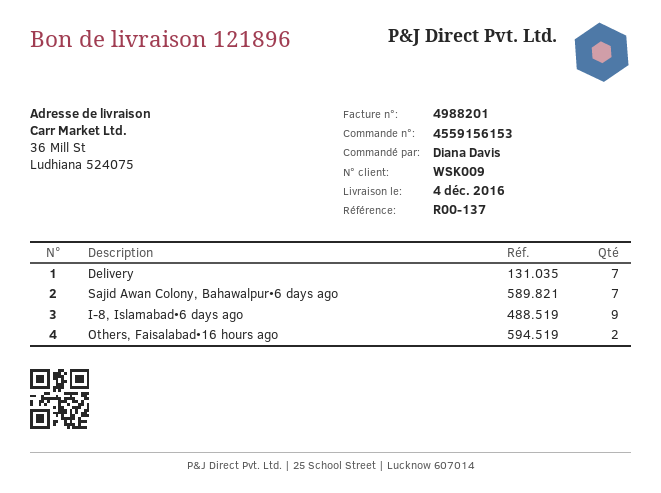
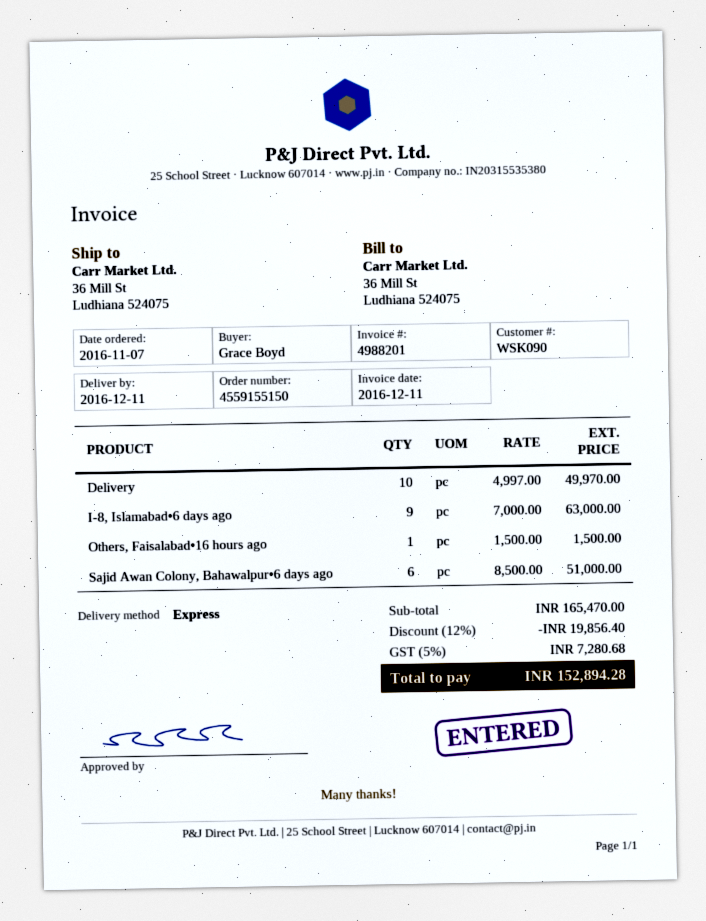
order number: 4559156153 -> 4559155150
delivery date: 2016-12-04 -> 2016-12-11
customer number: WSK009 -> WSK090
ordered by: Diana Davis -> Grace Boyd
Delivery: 7 -> 10
Sajid Awan Colony, Bahawalpur•6 days ago: 7 -> 6
Others, Faisalabad•16 hours ago: 2 -> 1

